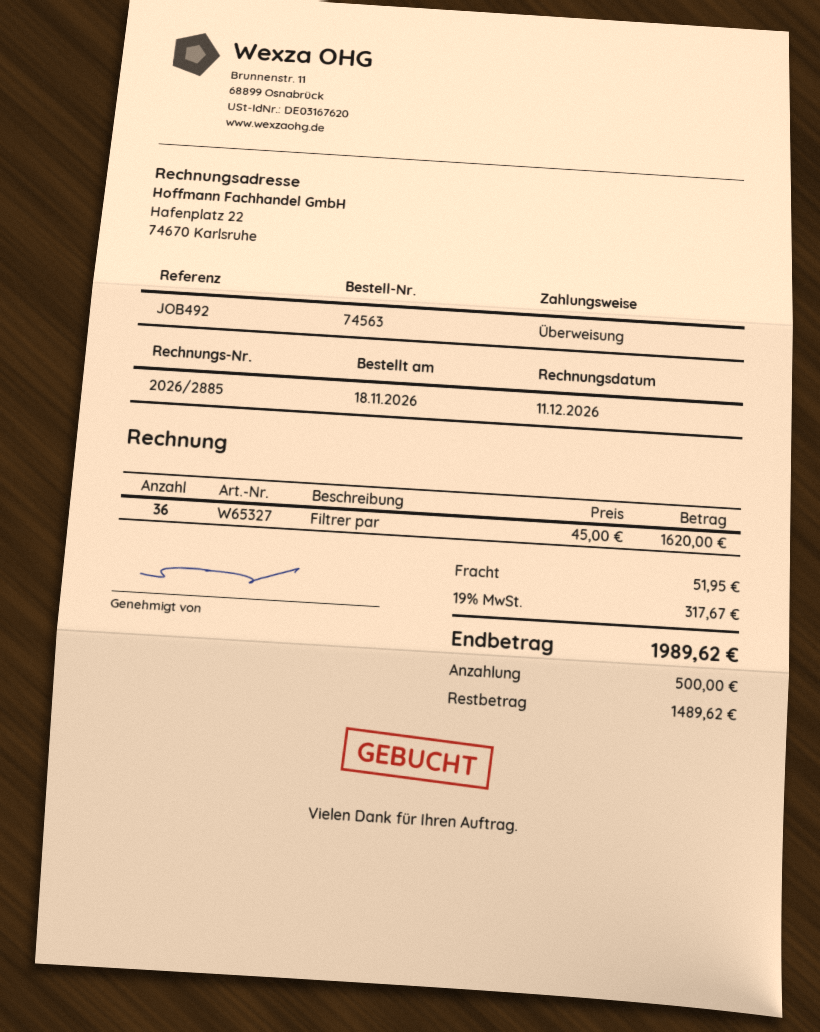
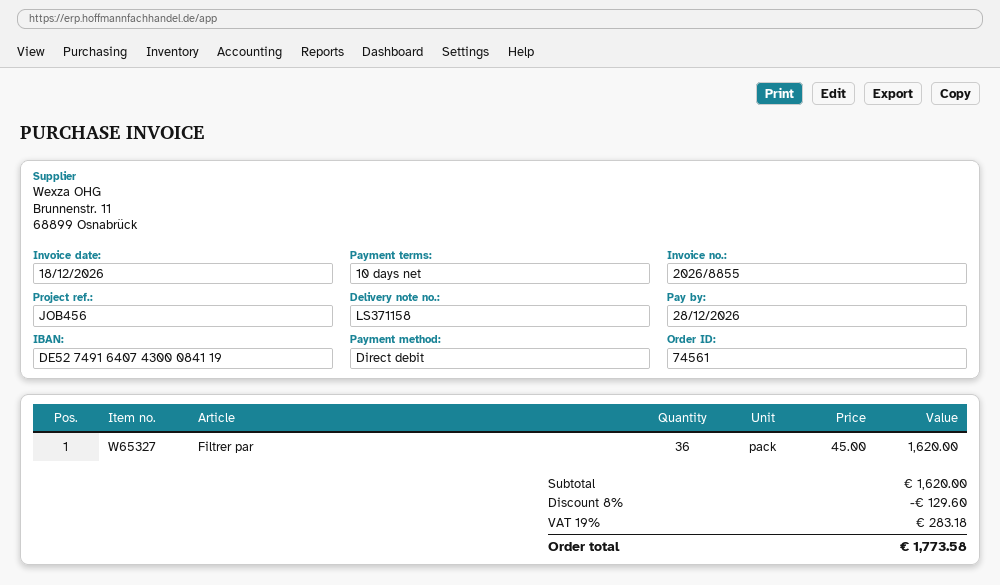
order number: 74563 -> 74561
invoice number: 2026/2885 -> 2026/8855
invoice date: 2026-12-11 -> 2026-12-18
reference: JOB492 -> JOB456
payment method: bank transfer -> direct debit
discount: none -> 8% = 129.60
shipping: 51.95 -> none
tax: 19% = 317.67 -> 19% = 283.18
total: 1989.62 -> 1773.58

